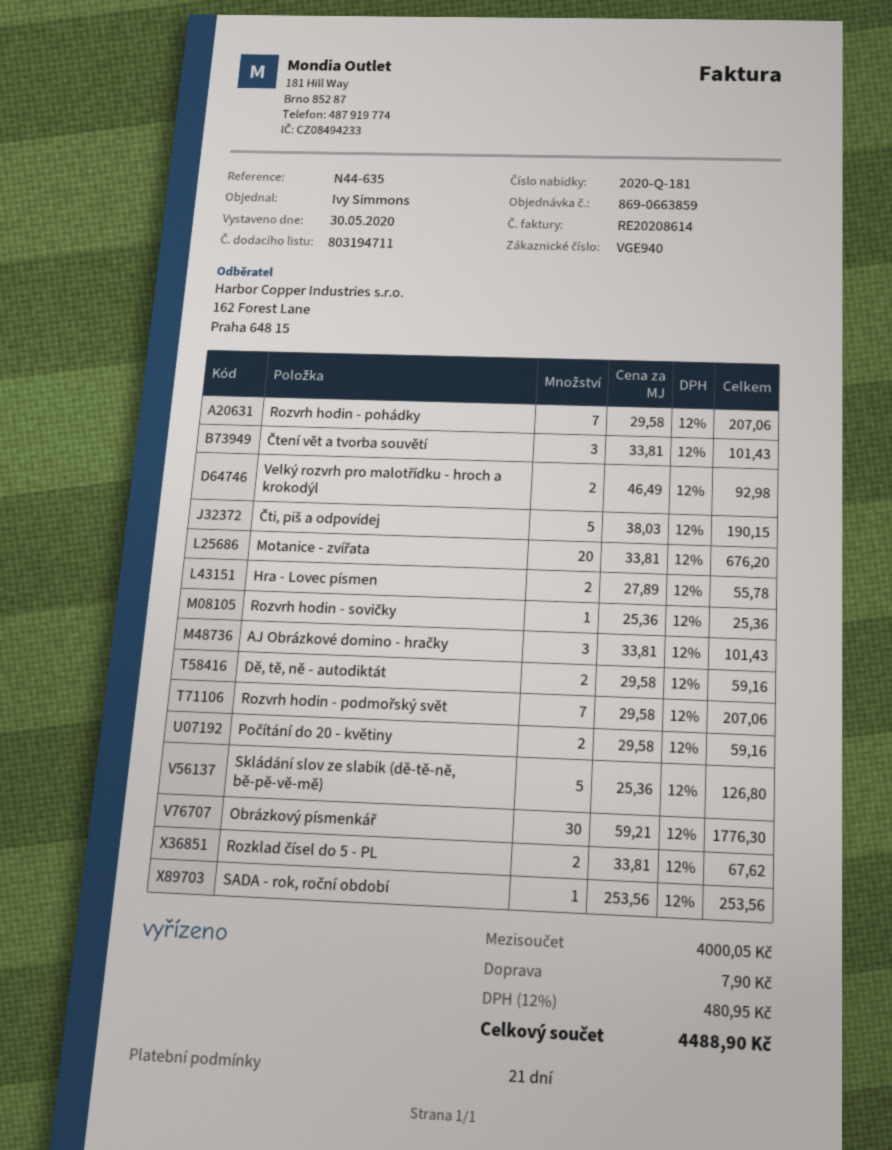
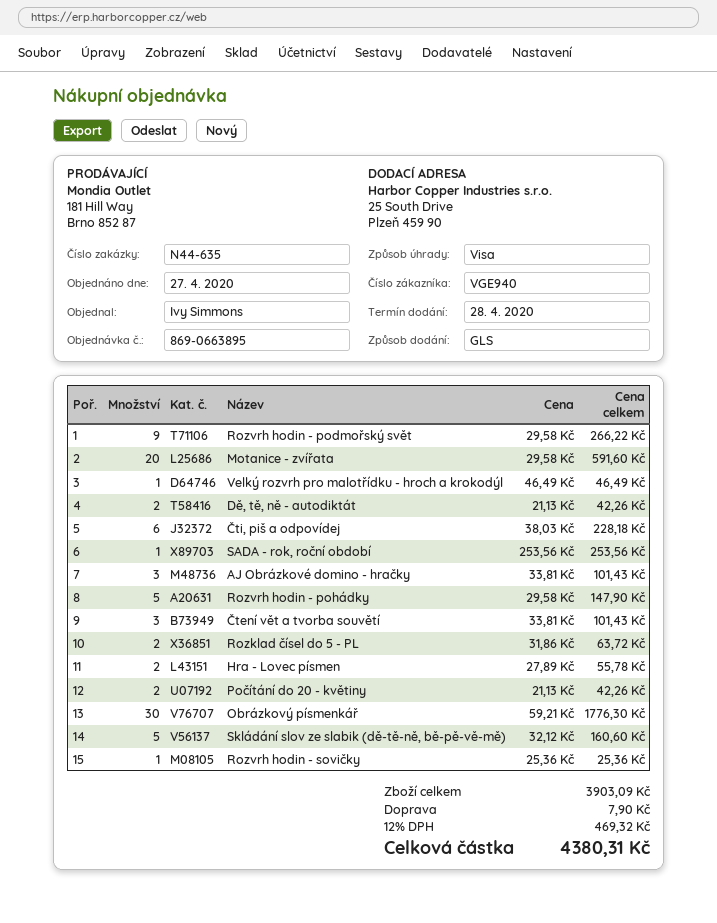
order number: 869-0663859 -> 869-0663895
Rozvrh hodin - pohádky: 7 x 29.58 = 207.06 -> 5 x 29.58 = 147.90
Velký rozvrh pro malotřídku - hroch a krokodýl: 2 x 46.49 = 92.98 -> 1 x 46.49 = 46.49
Čti, piš a odpovídej: 5 x 38.03 = 190.15 -> 6 x 38.03 = 228.18
Motanice - zvířata: 20 x 33.81 = 676.20 -> 20 x 29.58 = 591.60
Dě, tě, ně - autodiktát: 2 x 29.58 = 59.16 -> 2 x 21.13 = 42.26
Rozvrh hodin - podmořský svět: 7 x 29.58 = 207.06 -> 9 x 29.58 = 266.22
Počítání do 20 - květiny: 2 x 29.58 = 59.16 -> 2 x 21.13 = 42.26
Skládání slov ze slabik (dě-tě-ně, bě-pě-vě-mě): 5 x 25.36 = 126.80 -> 5 x 32.12 = 160.60
Rozklad čísel do 5 - PL: 2 x 33.81 = 67.62 -> 2 x 31.86 = 63.72
subtotal: 4000.05 -> 3903.09
tax: 12% = 480.95 -> 12% = 469.32
total: 4488.90 -> 4380.31

